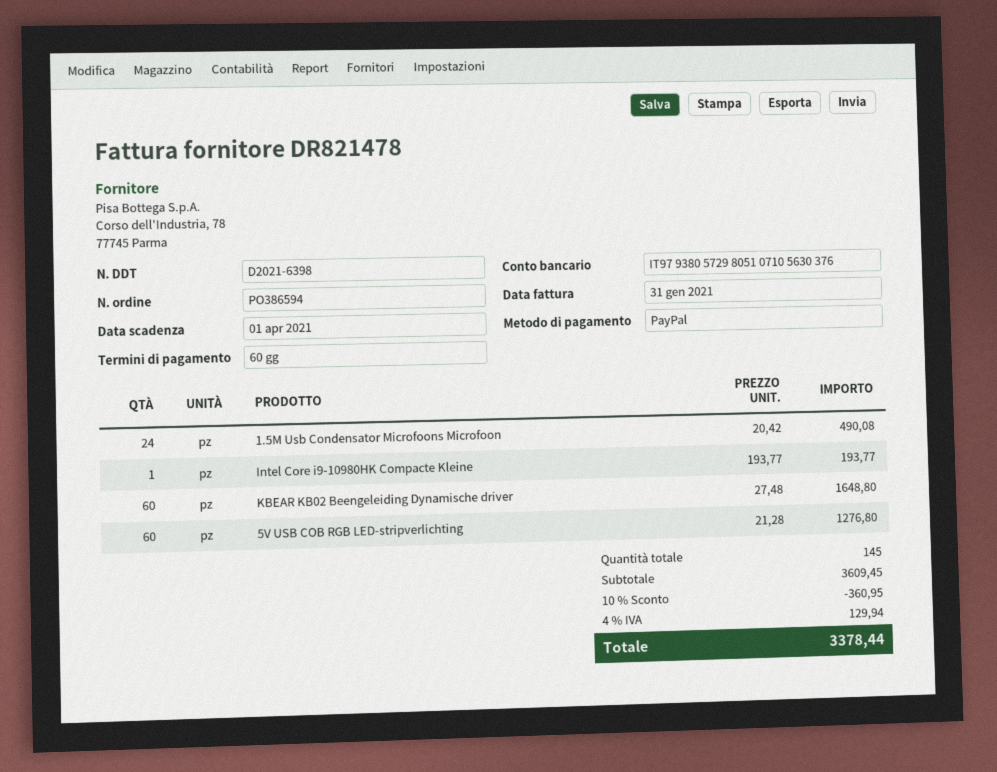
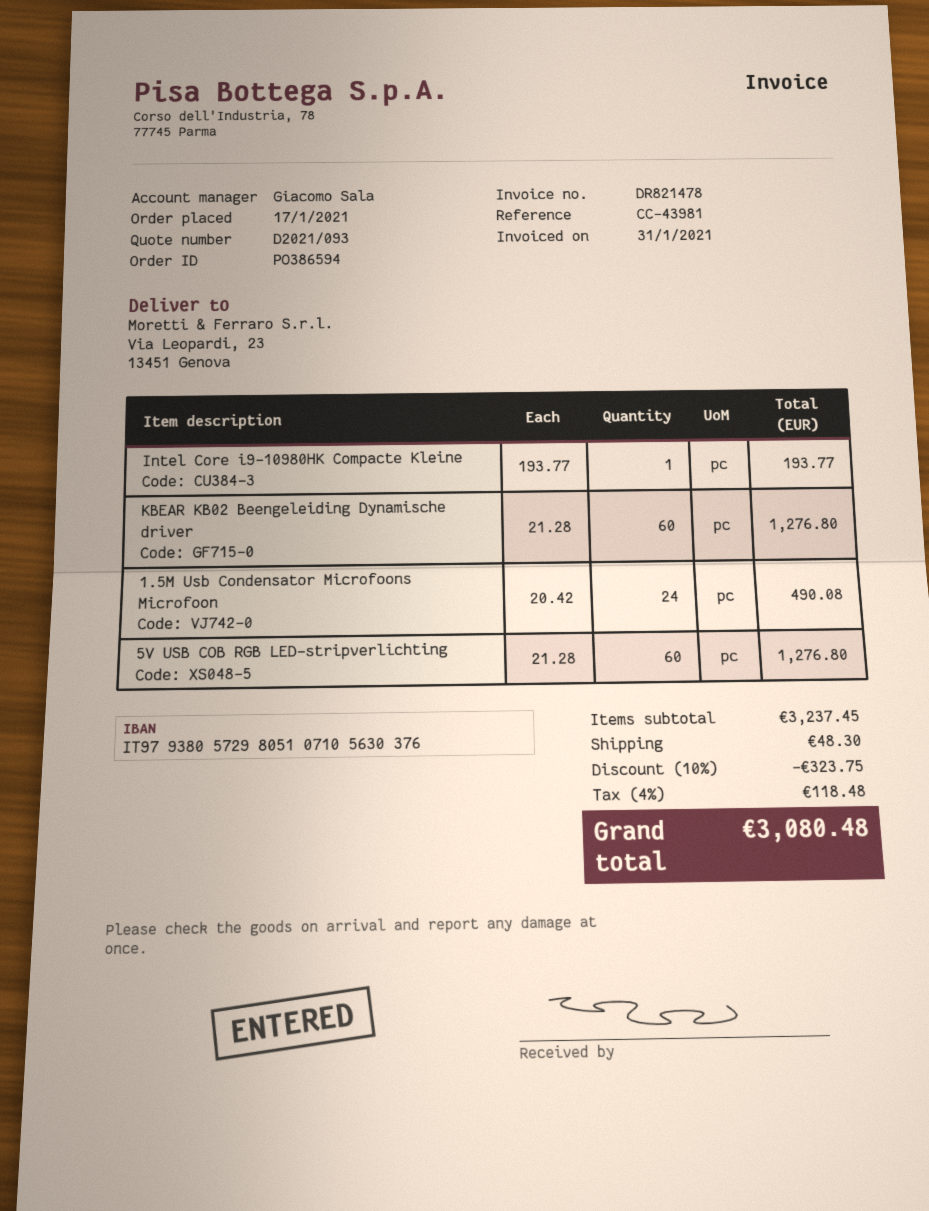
KBEAR KB02 Beengeleiding Dynamische driver: 60 x 27.48 = 1648.80 -> 60 x 21.28 = 1276.80
subtotal: 3609.45 -> 3237.45
discount: 10% = 360.95 -> 10% = 323.75
shipping: none -> 48.30
tax: 4% = 129.94 -> 4% = 118.48
total: 3378.44 -> 3080.48

